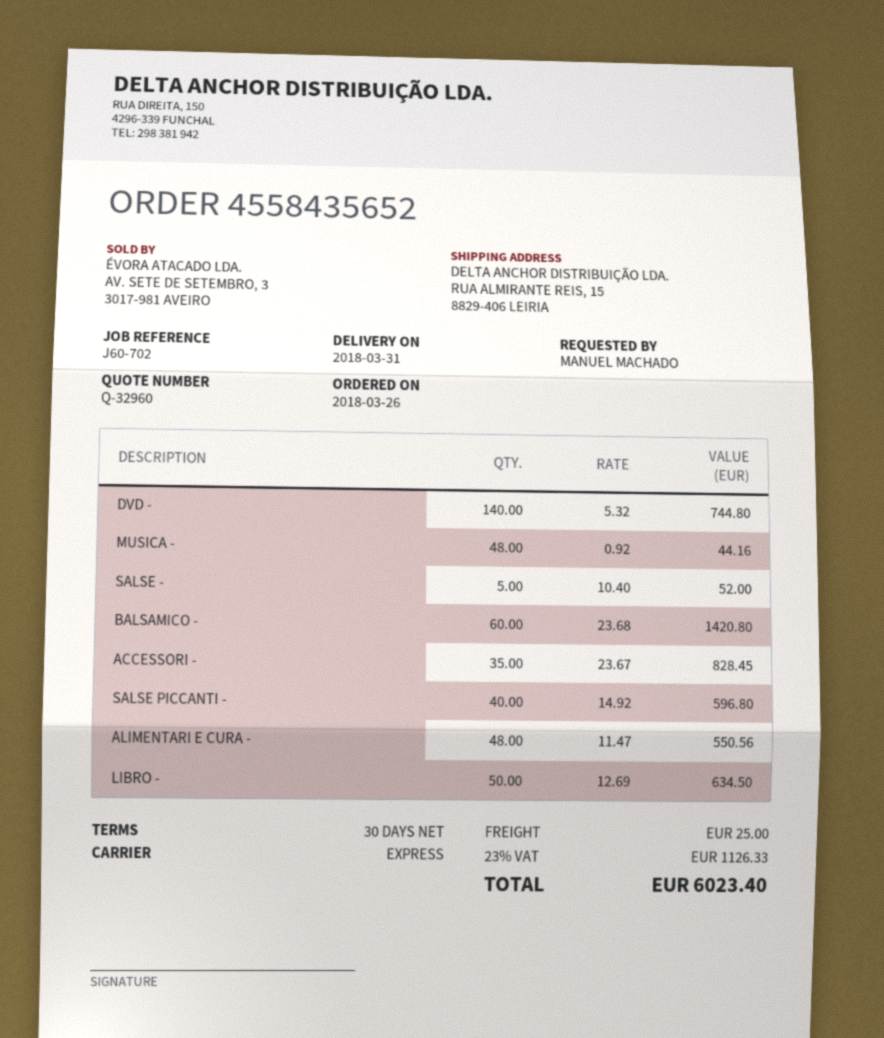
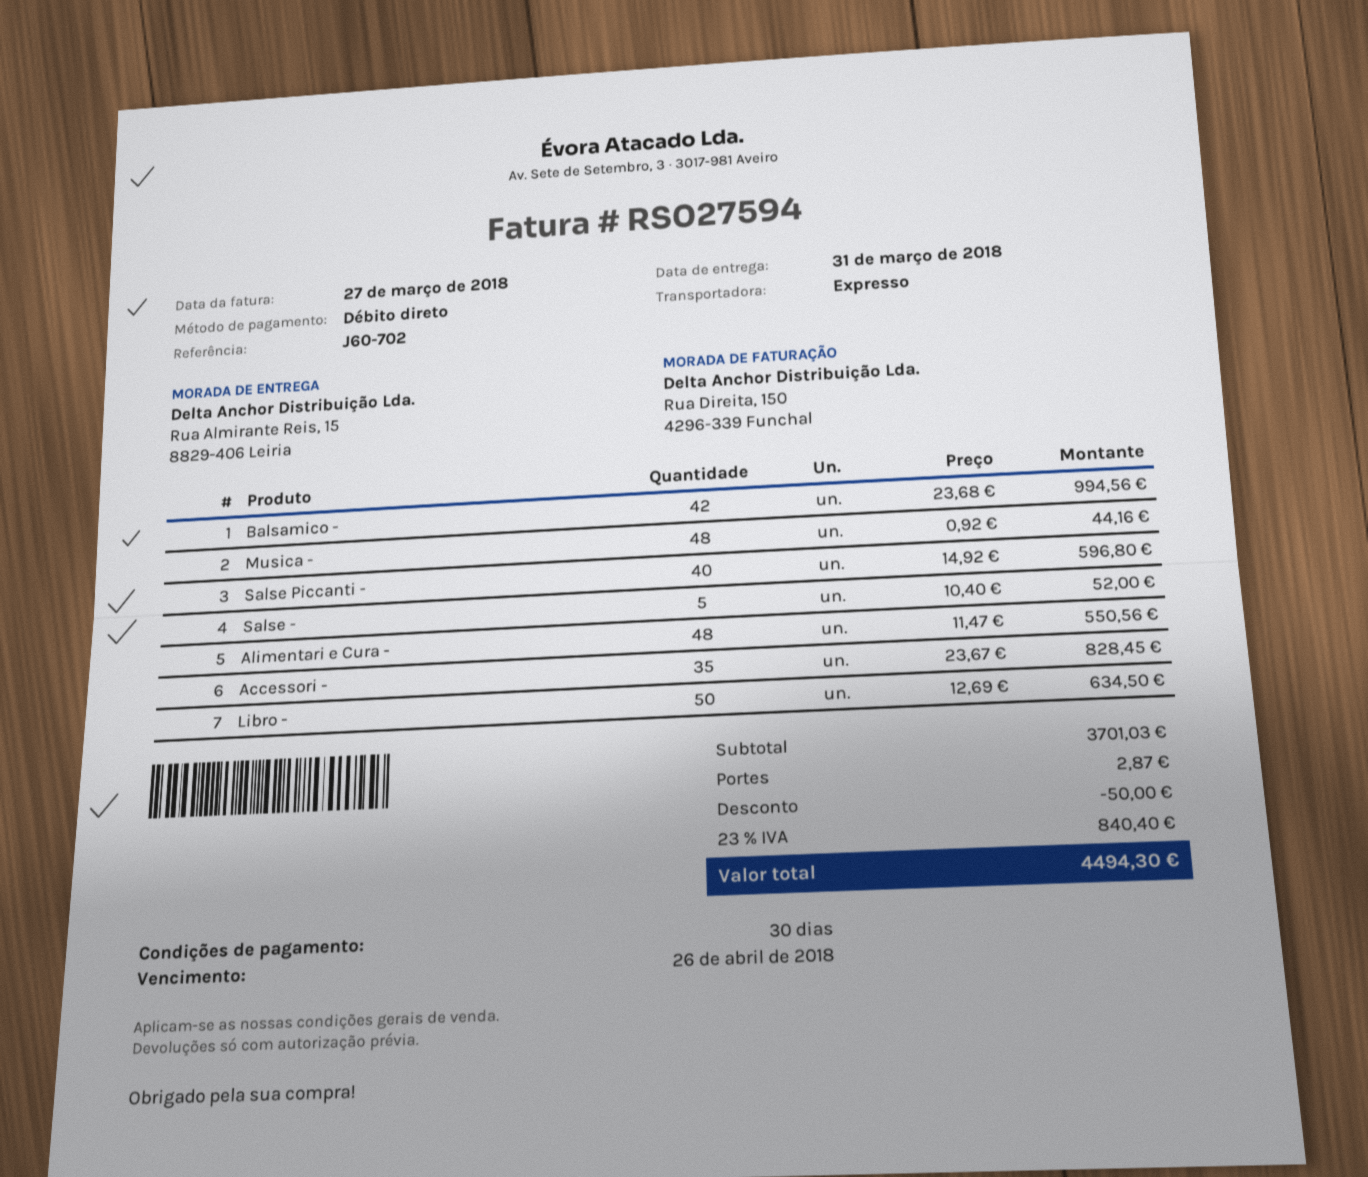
DVD -: 140 x 5.32 = 744.80 -> none
BALSAMICO -: 60 x 23.68 = 1420.80 -> 42 x 23.68 = 994.56
discount: none -> 50.00
shipping: 25.00 -> 2.87
tax: 23% = 1126.33 -> 23% = 840.40
total: 6023.40 -> 4494.30

